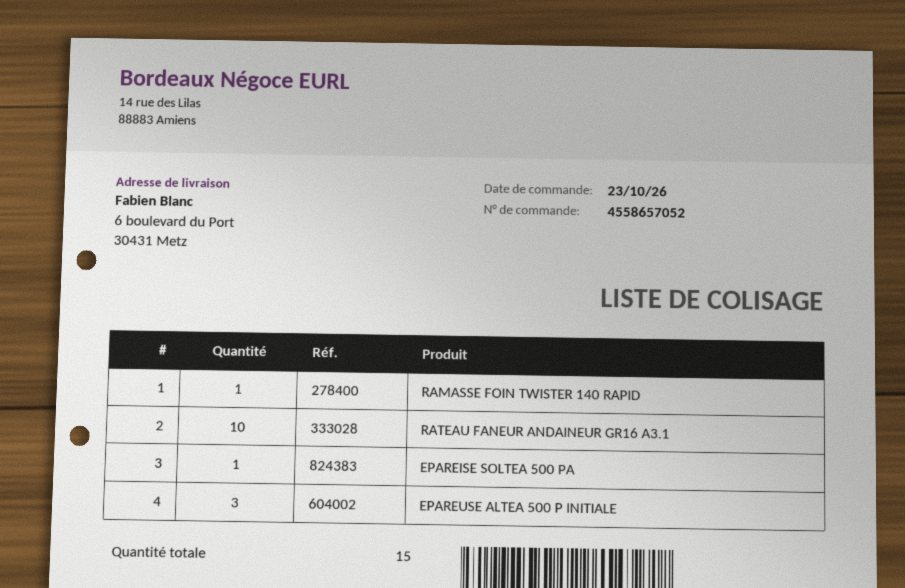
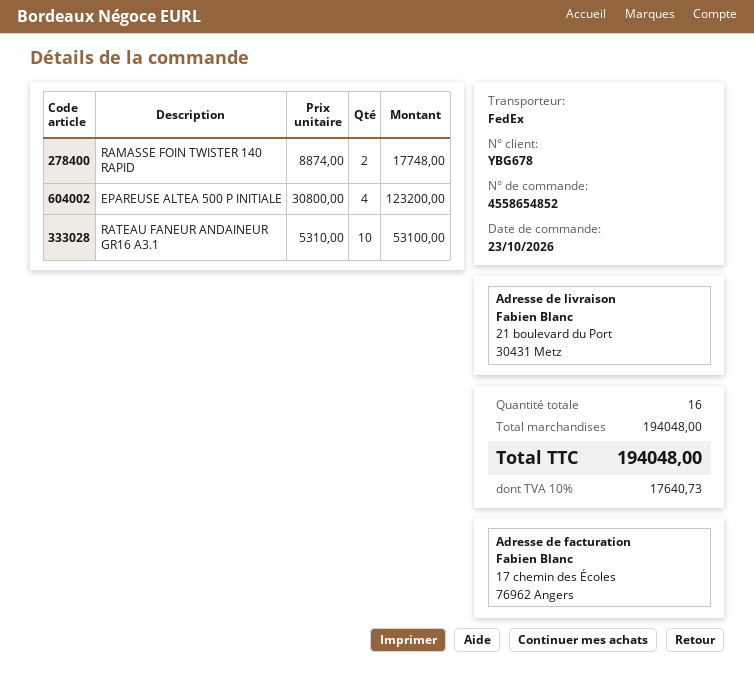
order number: 4558657052 -> 4558654852
ship to: 6 boulevard du Port, 30431 Metz -> 21 boulevard du Port, 30431 Metz
RAMASSE FOIN TWISTER 140 RAPID: 1 -> 2
EPAREISE SOLTEA 500 PA: 1 -> none
EPAREUSE ALTEA 500 P INITIALE: 3 -> 4
total quantity: 15 -> 16

